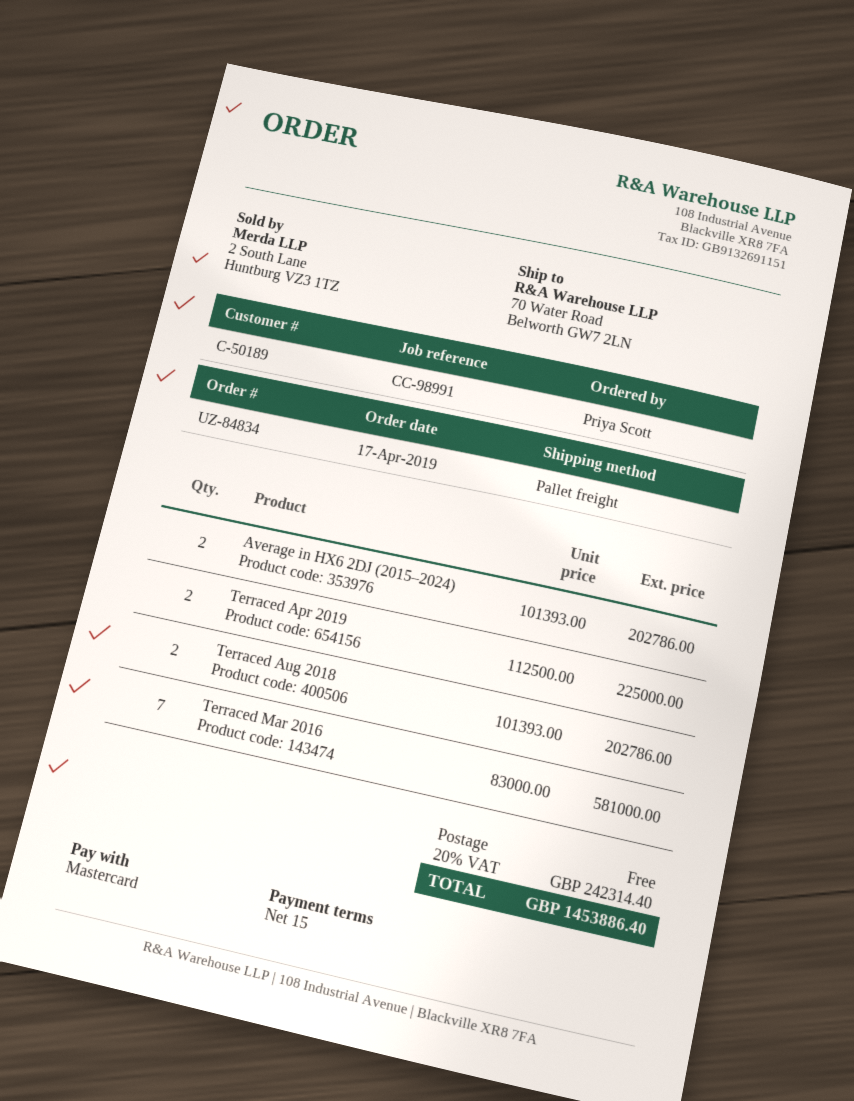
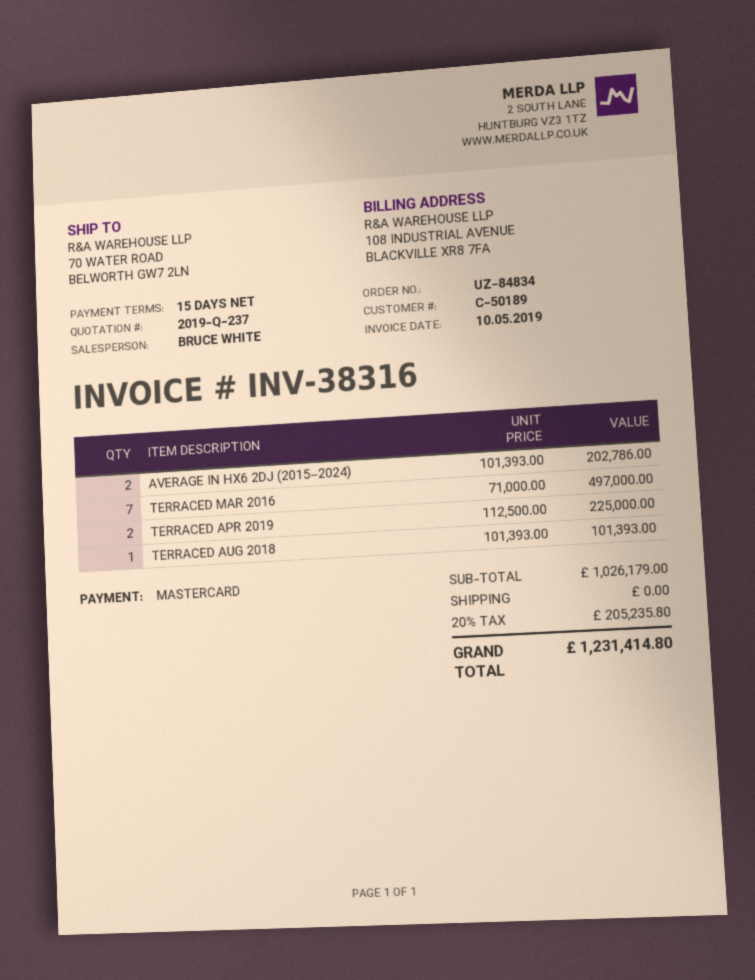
Terraced Aug 2018: 2 x 101393.00 = 202786.00 -> 1 x 101393.00 = 101393.00
Terraced Mar 2016: 7 x 83000.00 = 581000.00 -> 7 x 71000.00 = 497000.00
tax: 20% = 242314.40 -> 20% = 205235.80
total: 1453886.40 -> 1231414.80

